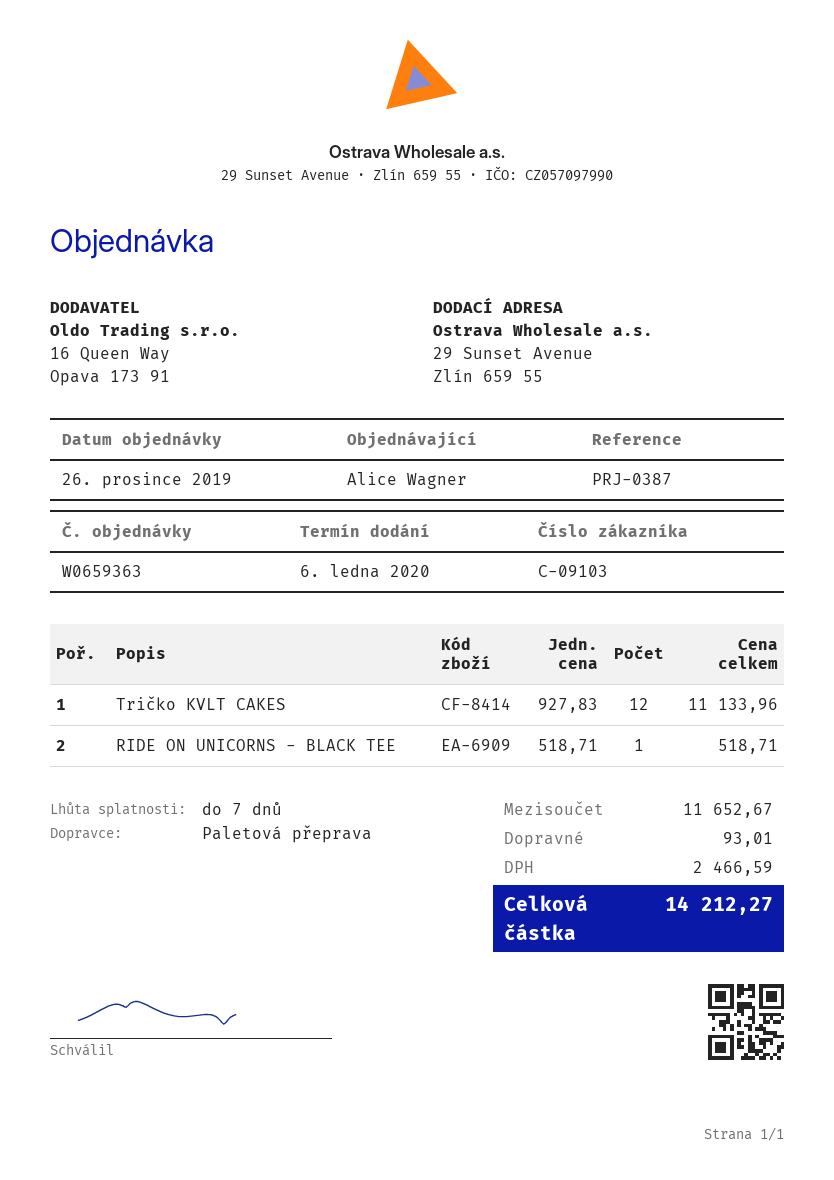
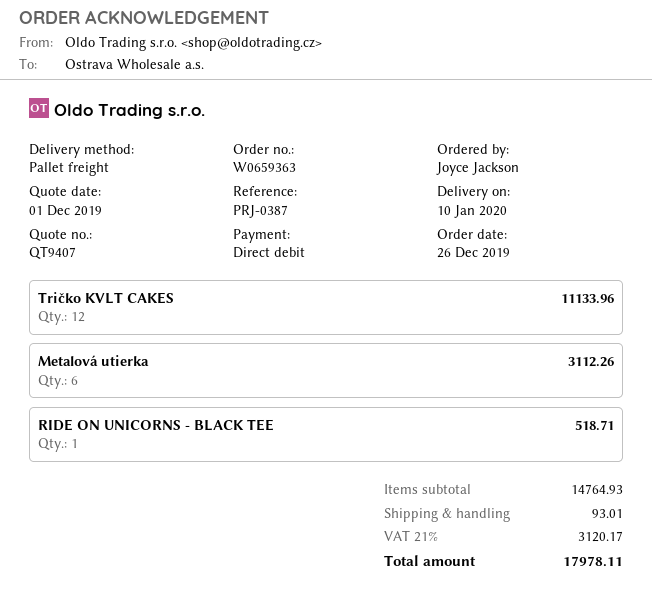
delivery date: 2020-01-06 -> 2020-01-10
ordered by: Alice Wagner -> Joyce Jackson
Metalová utierka: none -> 6 for 3112.26
subtotal: 11652.67 -> 14764.93
tax: 2466.59 -> 3120.17
total: 14212.27 -> 17978.11

